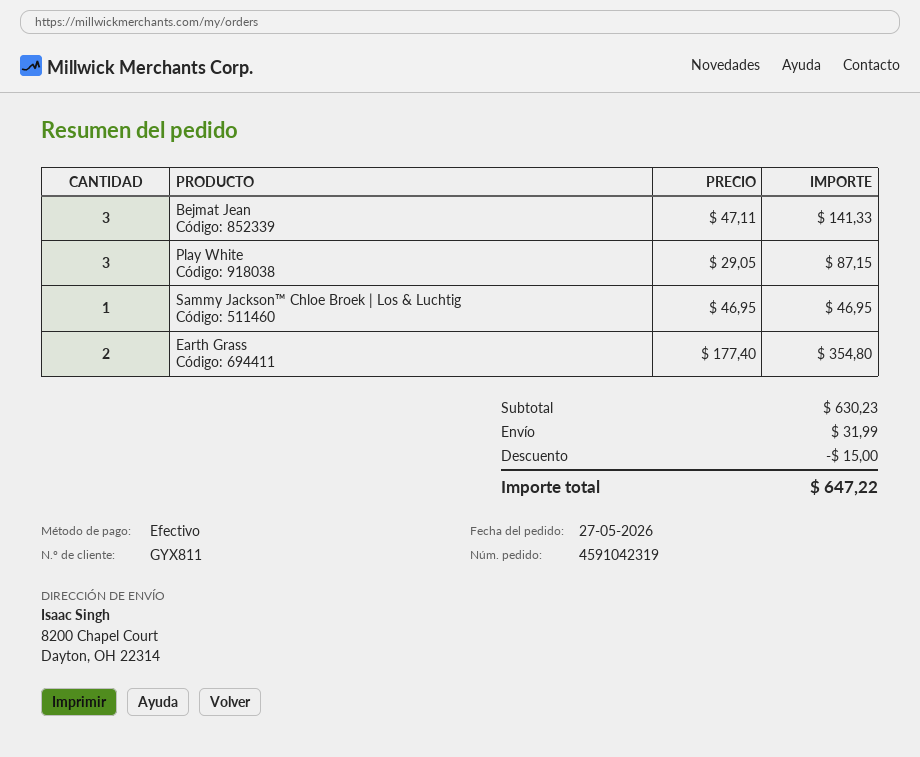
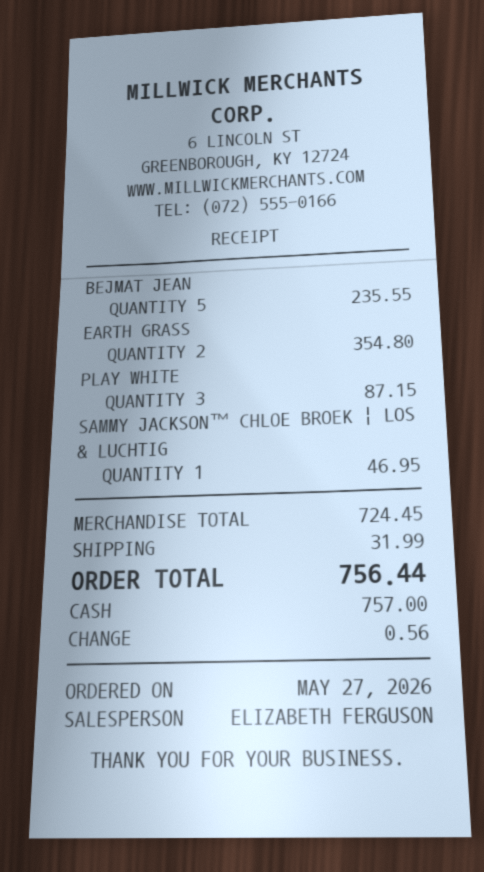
Bejmat Jean: 3 for 141.33 -> 5 for 235.55
subtotal: 630.23 -> 724.45
discount: 15.00 -> none
total: 647.22 -> 756.44

